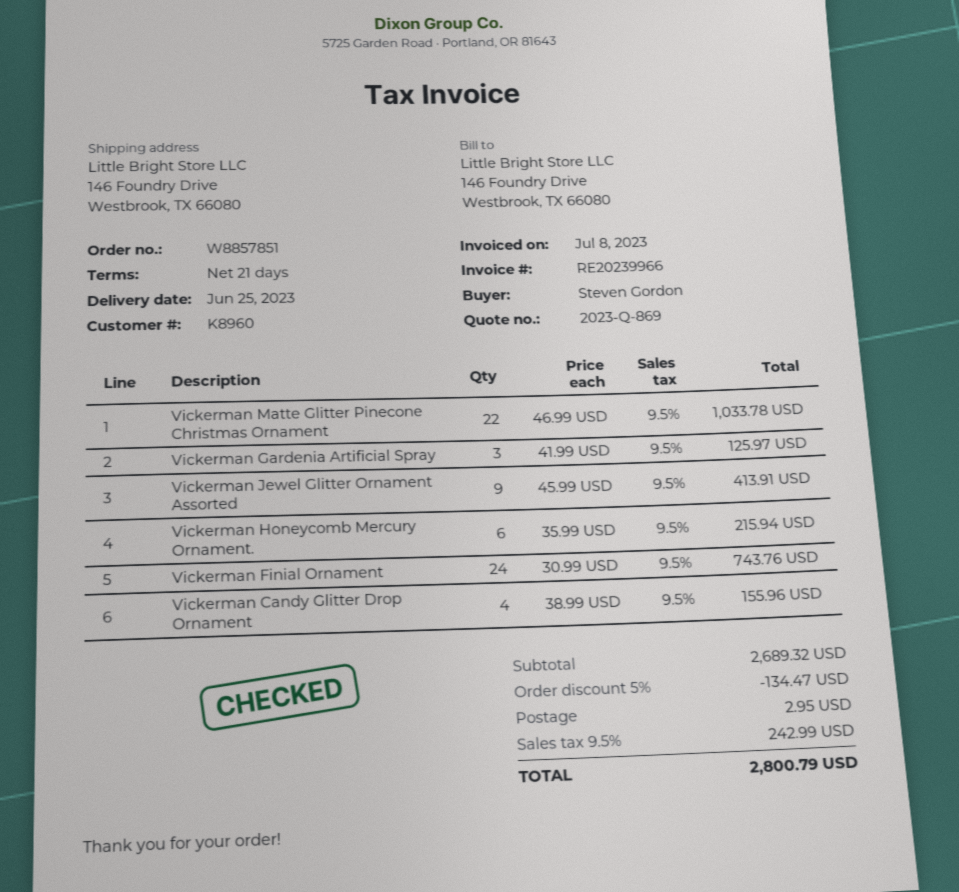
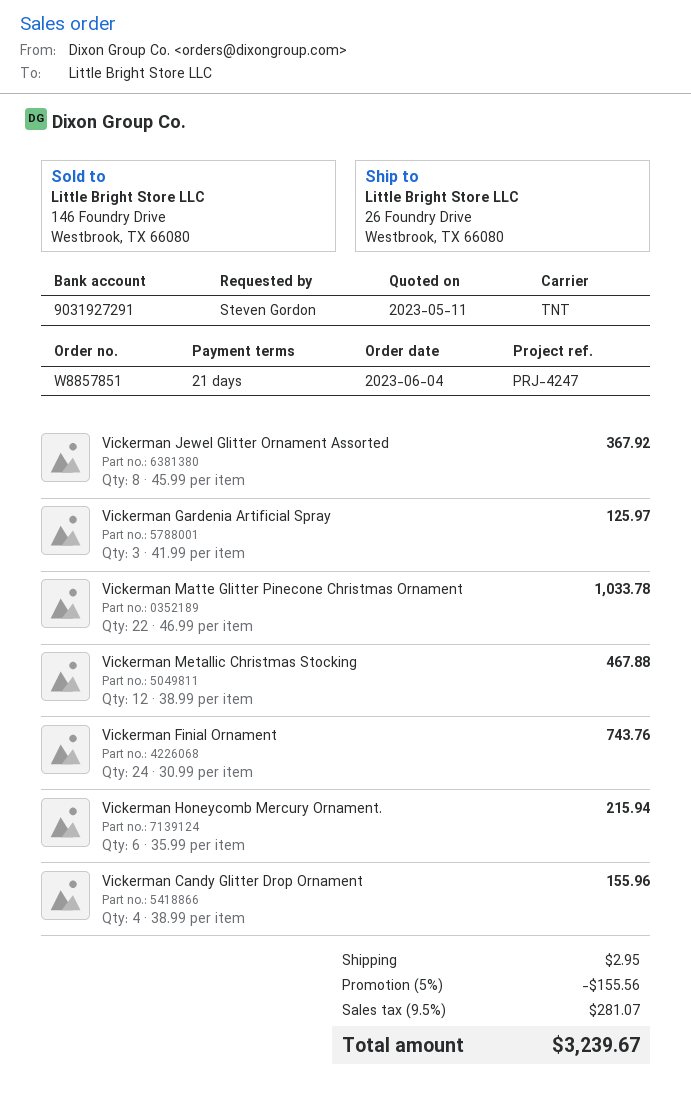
ship to: 146 Foundry Drive, Westbrook, TX 66080 -> 26 Foundry Drive, Westbrook, TX 66080
Vickerman Jewel Glitter Ornament Assorted: 9 x 45.99 = 413.91 -> 8 x 45.99 = 367.92
Vickerman Metallic Christmas Stocking: none -> 12 x 38.99 = 467.88
discount: 5% = 134.47 -> 5% = 155.56
tax: 9.5% = 242.99 -> 9.5% = 281.07
total: 2800.79 -> 3239.67

